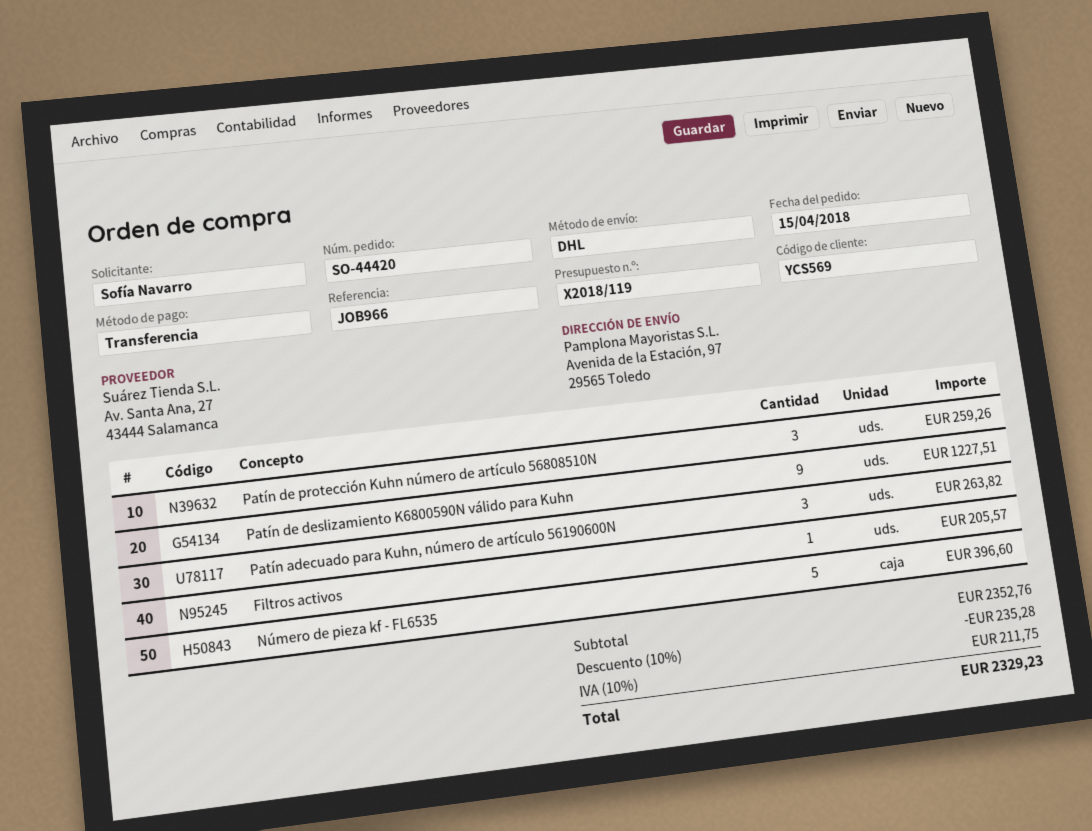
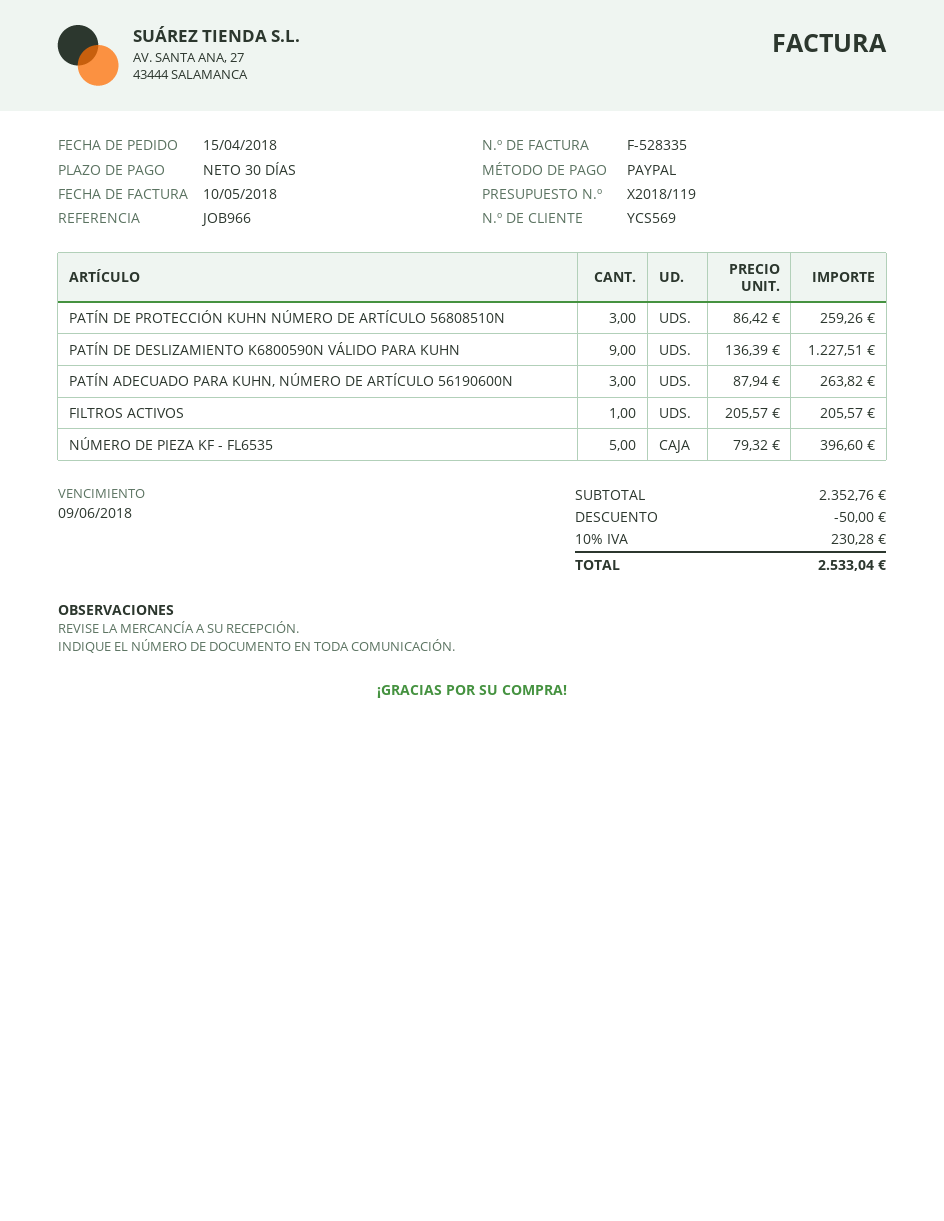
payment method: bank transfer -> PayPal
discount: 235.28 -> 50.00
tax: 10% = 211.75 -> 10% = 230.28
total: 2329.23 -> 2533.04

